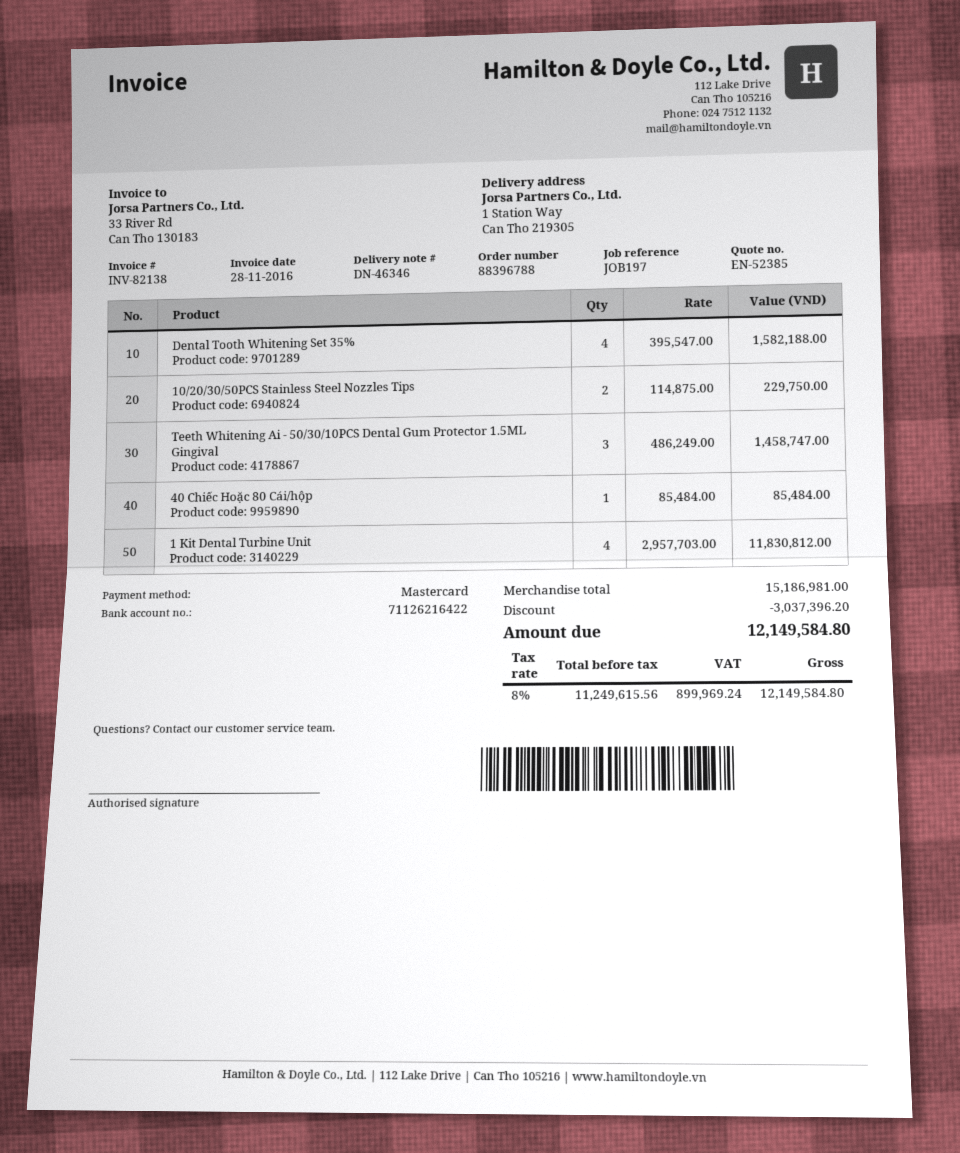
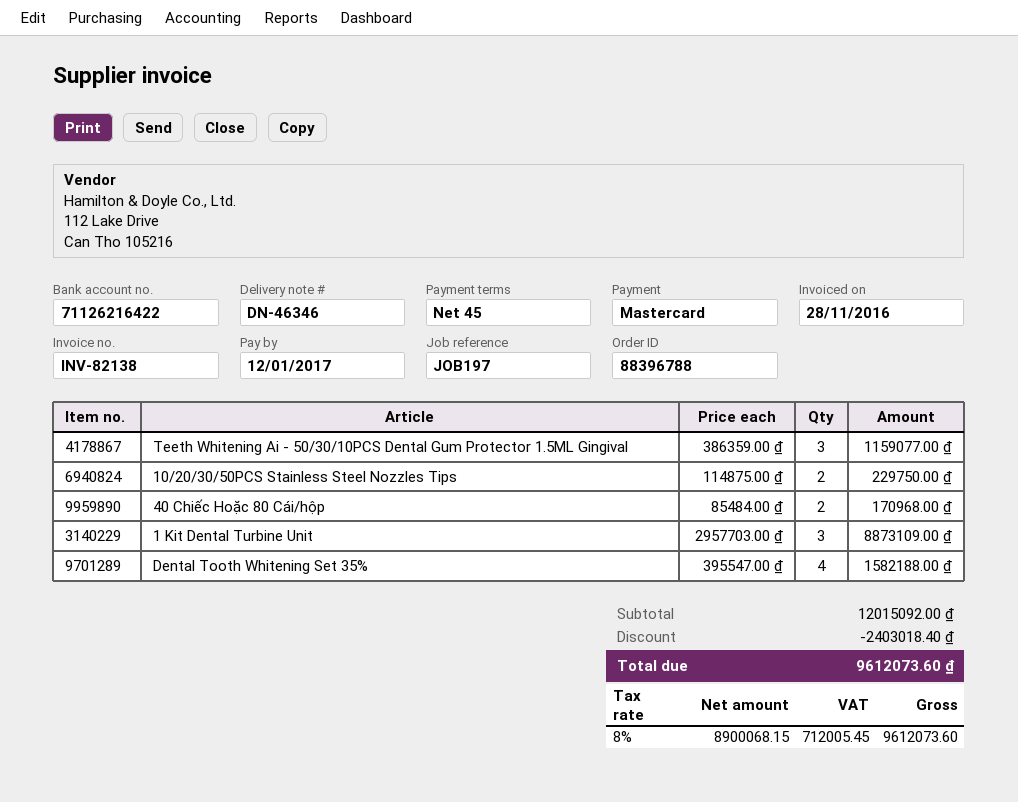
Teeth Whitening Ai - 50/30/10PCS Dental Gum Protector 1.5ML Gingival: 3 x 486249.00 = 1458747.00 -> 3 x 386359.00 = 1159077.00
40 Chiếc Hoặc 80 Cái/hộp: 1 x 85484.00 = 85484.00 -> 2 x 85484.00 = 170968.00
1 Kit Dental Turbine Unit: 4 x 2957703.00 = 11830812.00 -> 3 x 2957703.00 = 8873109.00
subtotal: 15186981.00 -> 12015092.00
discount: 3037396.20 -> 2403018.40
net: 11249615.56 -> 8900068.15
tax: 8% = 899969.24 -> 8% = 712005.45
total: 12149584.80 -> 9612073.60

